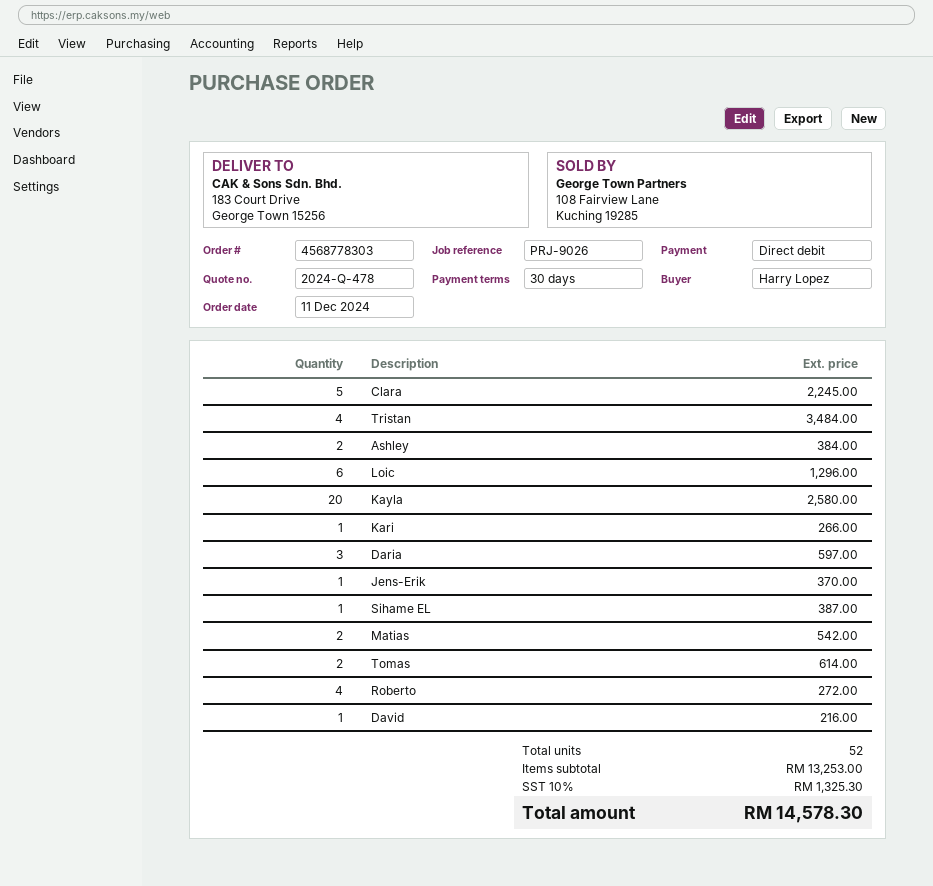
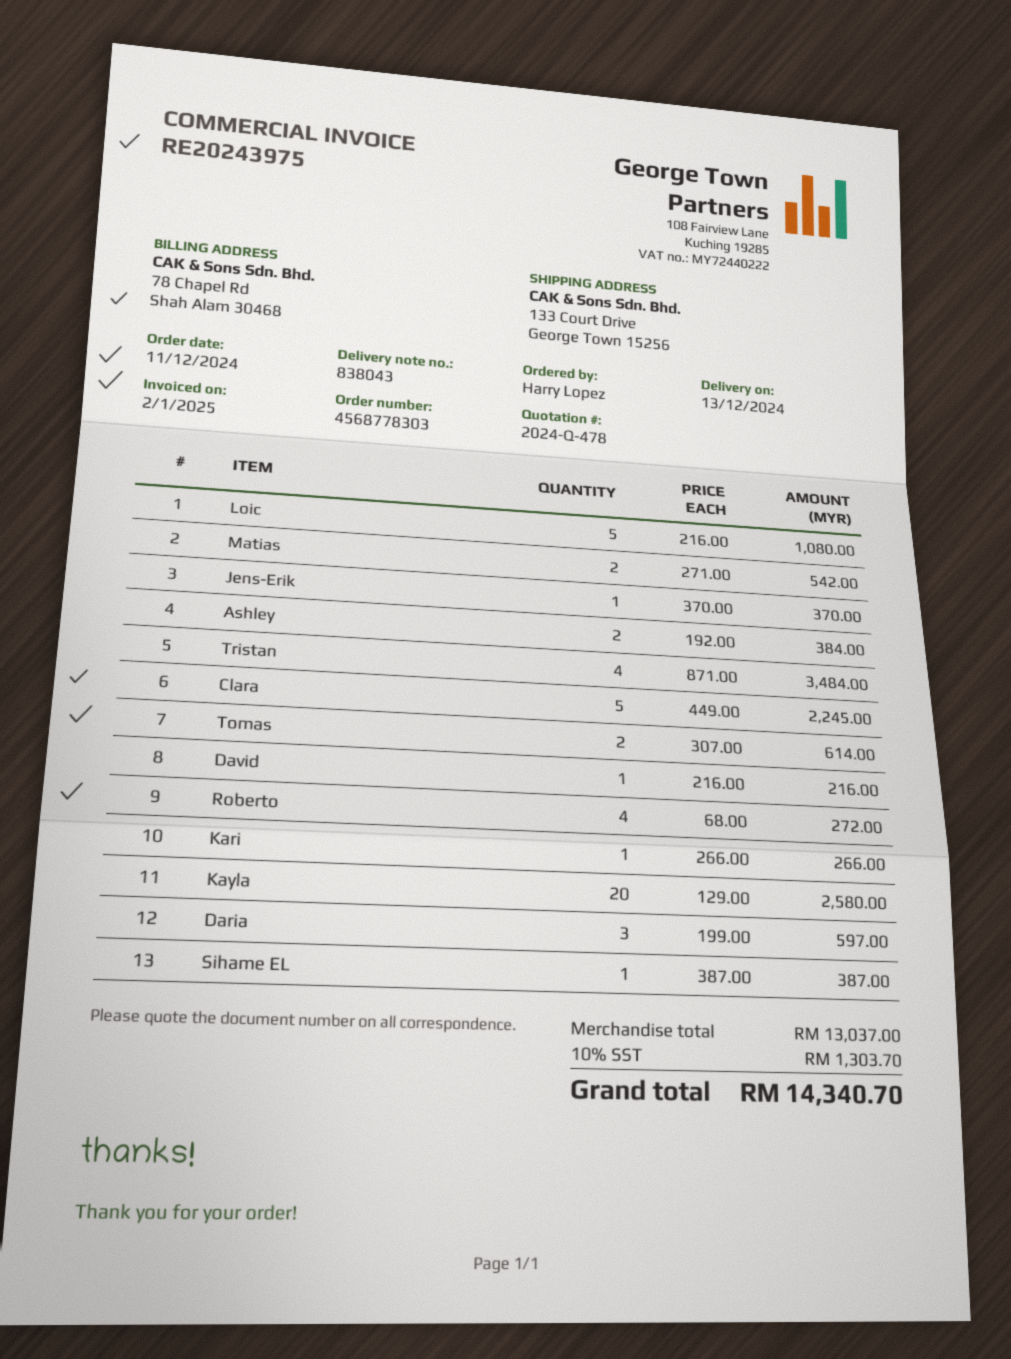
ship to: 183 Court Drive, George Town 15256 -> 133 Court Drive, George Town 15256
Loic: 6 for 1296.00 -> 5 for 1080.00
subtotal: 13253.00 -> 13037.00
tax: 10% = 1325.30 -> 10% = 1303.70
total: 14578.30 -> 14340.70

